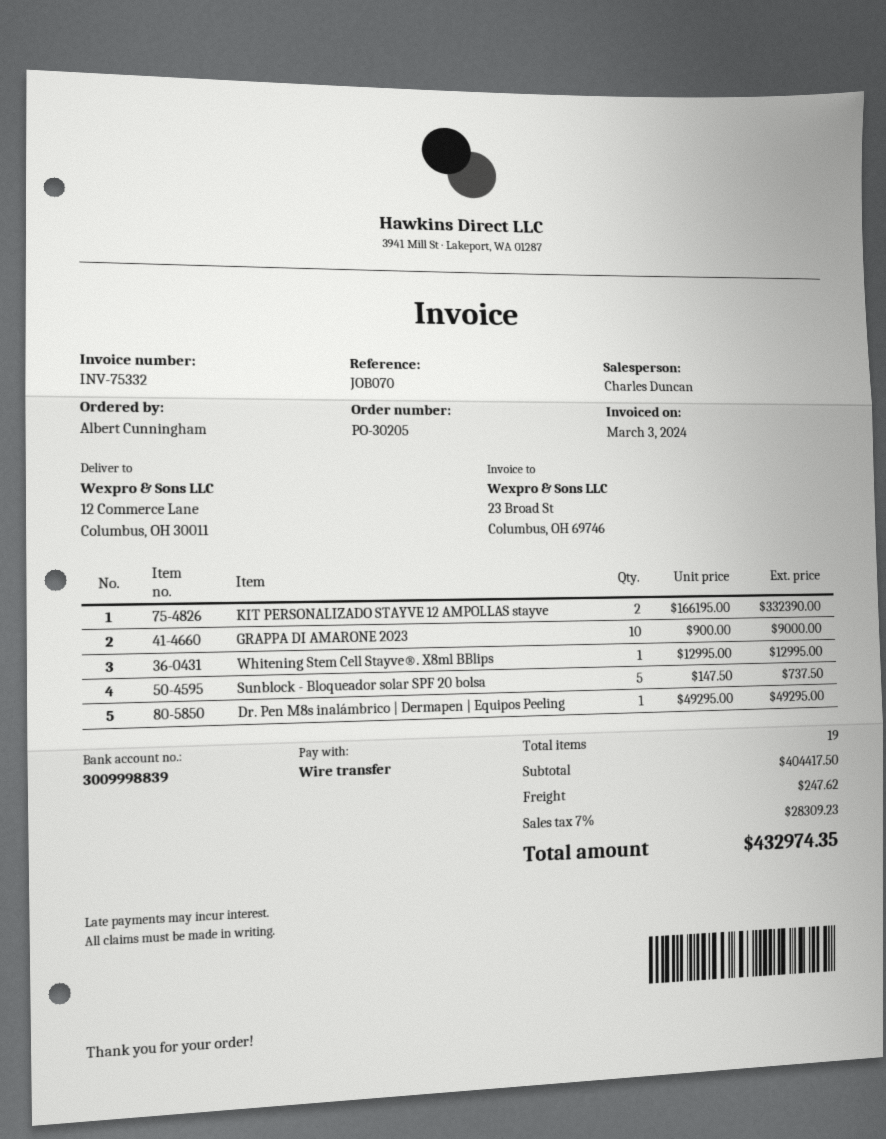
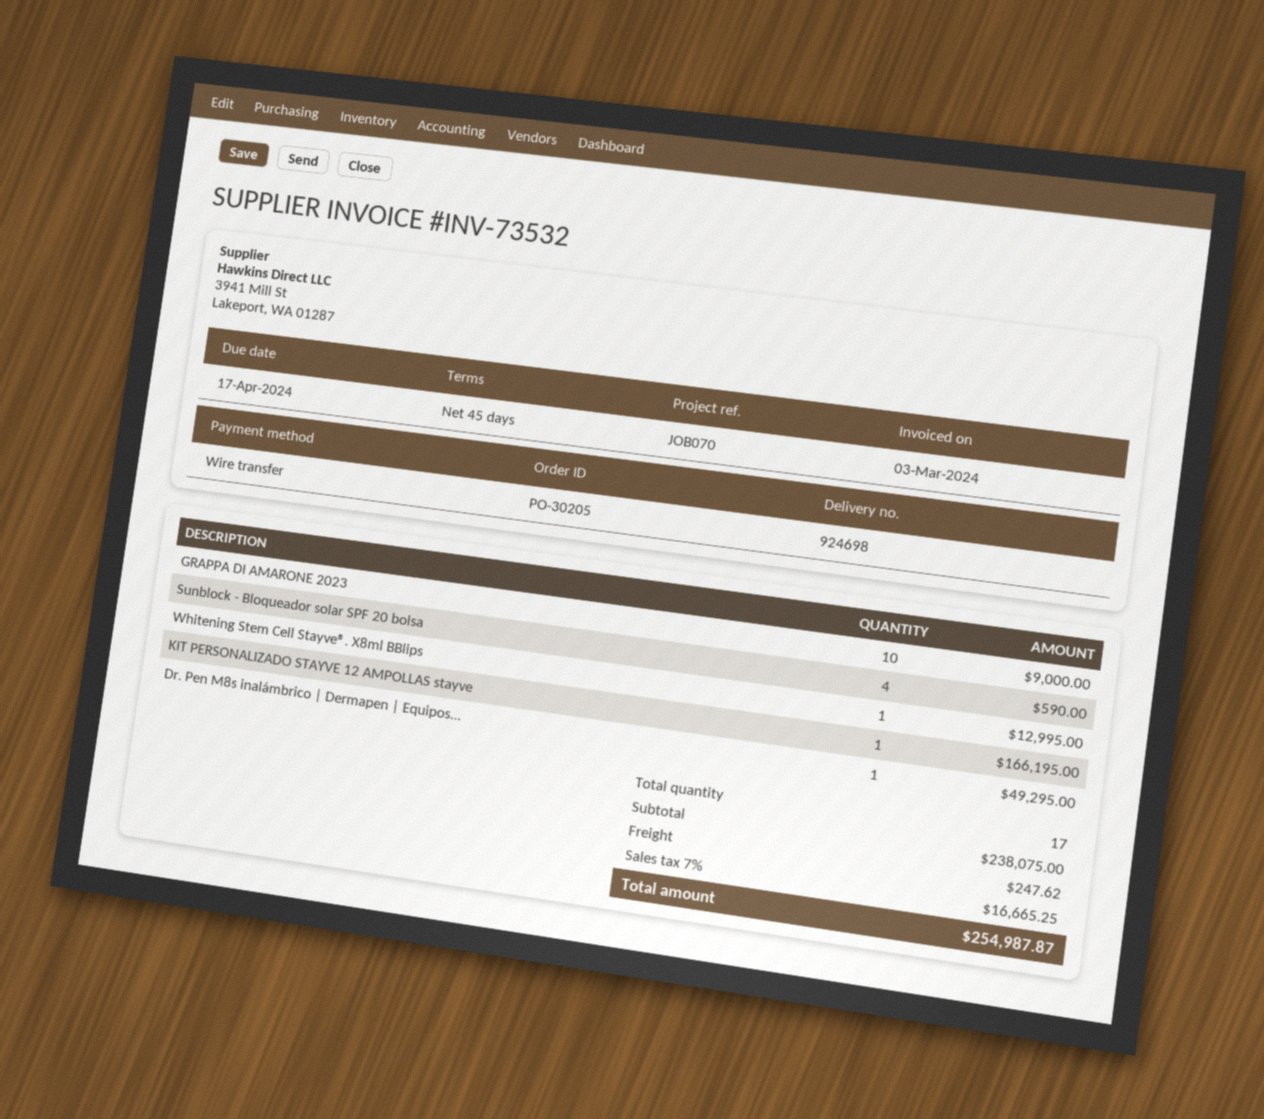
invoice number: INV-75332 -> INV-73532
KIT PERSONALIZADO STAYVE 12 AMPOLLAS stayve: 2 for 332390.00 -> 1 for 166195.00
Sunblock - Bloqueador solar SPF 20 bolsa: 5 for 737.50 -> 4 for 590.00
total quantity: 19 -> 17
subtotal: 404417.50 -> 238075.00
tax: 7% = 28309.23 -> 7% = 16665.25
total: 432974.35 -> 254987.87

